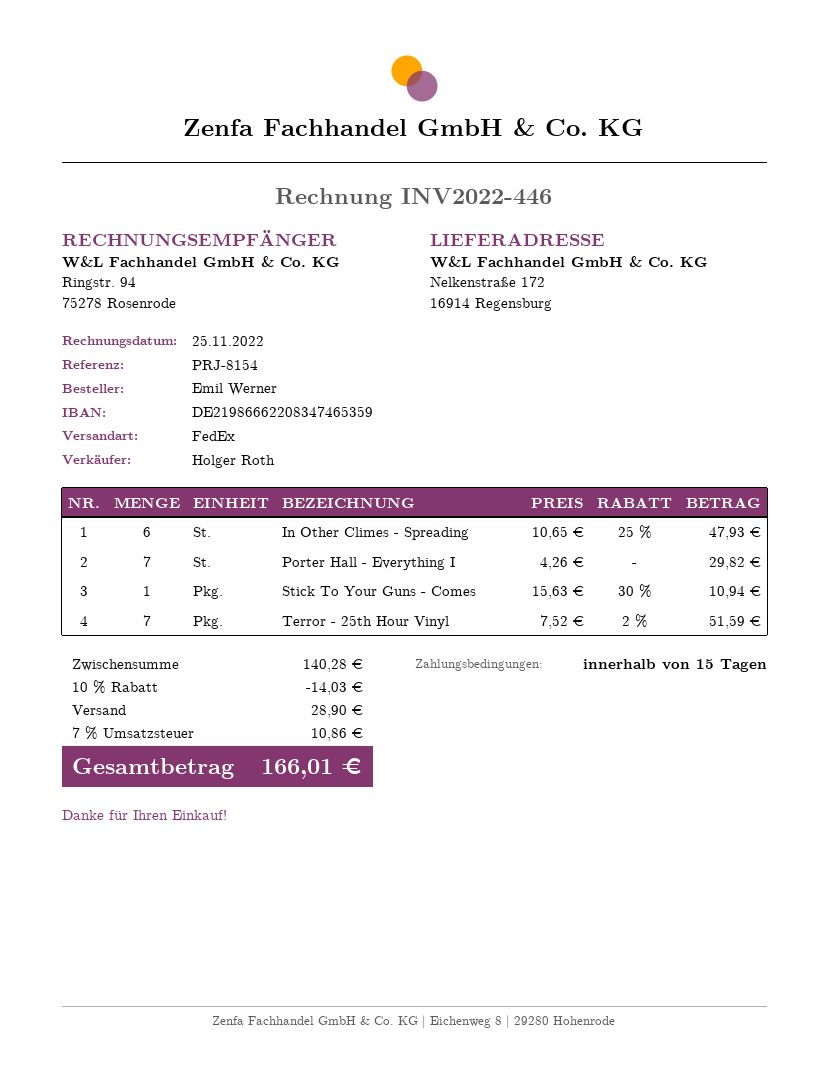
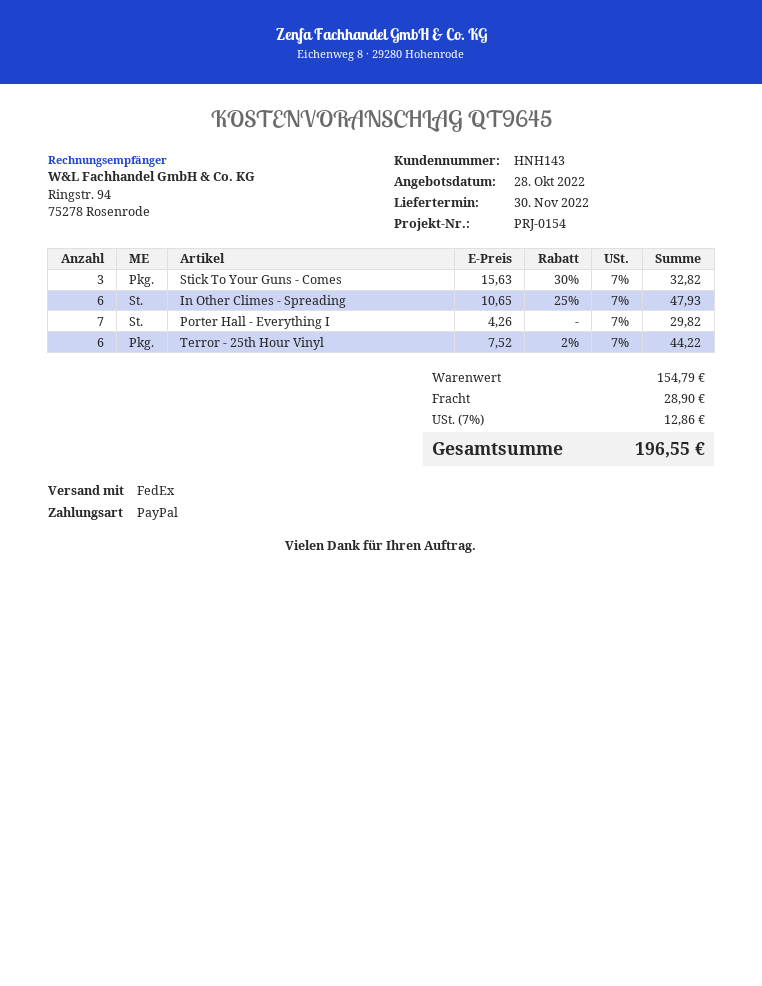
reference: PRJ-8154 -> PRJ-0154
Stick To Your Guns - Comes: 1 x 15.63 - 30% = 10.94 -> 3 x 15.63 - 30% = 32.82
Terror - 25th Hour Vinyl: 7 x 7.52 - 2% = 51.59 -> 6 x 7.52 - 2% = 44.22
subtotal: 140.28 -> 154.79
discount: 10% = 14.03 -> none
tax: 7% = 10.86 -> 7% = 12.86
total: 166.01 -> 196.55

